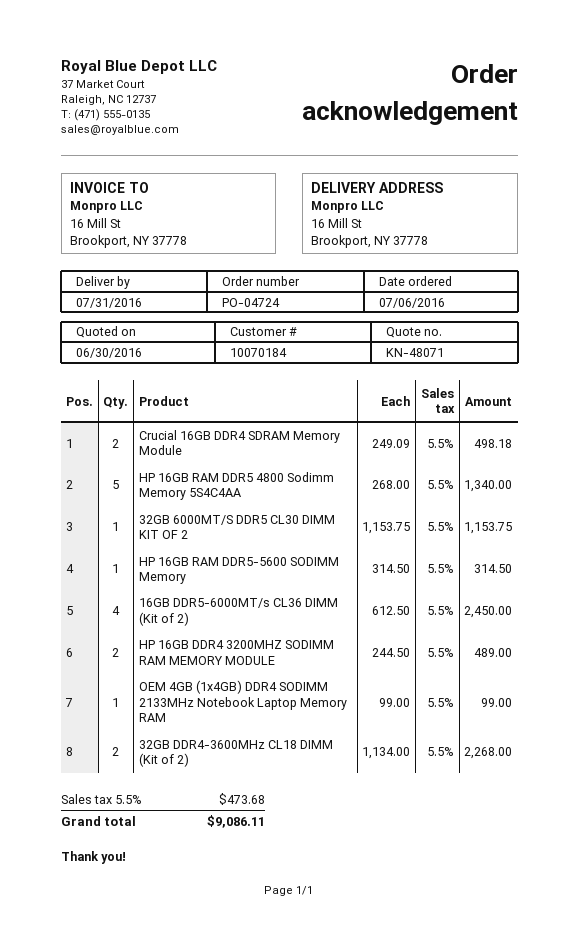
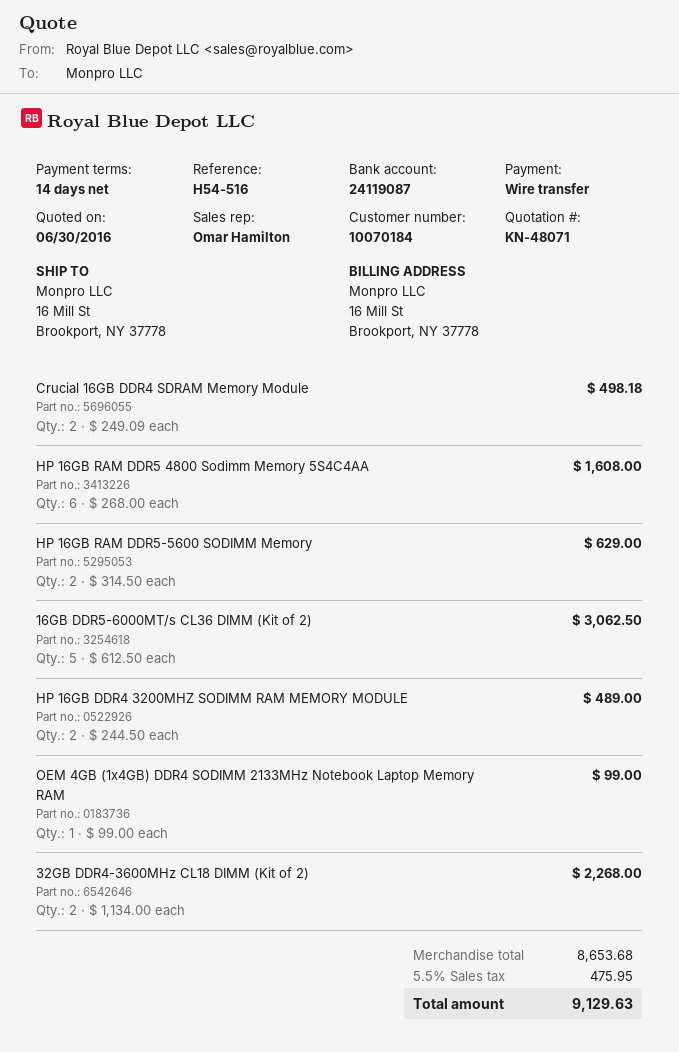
HP 16GB RAM DDR5 4800 Sodimm Memory 5S4C4AA: 5 x 268.00 = 1340.00 -> 6 x 268.00 = 1608.00
32GB 6000MT/S DDR5 CL30 DIMM KIT OF 2: 1 x 1153.75 = 1153.75 -> none
HP 16GB RAM DDR5-5600 SODIMM Memory: 1 x 314.50 = 314.50 -> 2 x 314.50 = 629.00
16GB DDR5-6000MT/s CL36 DIMM (Kit of 2): 4 x 612.50 = 2450.00 -> 5 x 612.50 = 3062.50
tax: 5.5% = 473.68 -> 5.5% = 475.95
total: 9086.11 -> 9129.63

